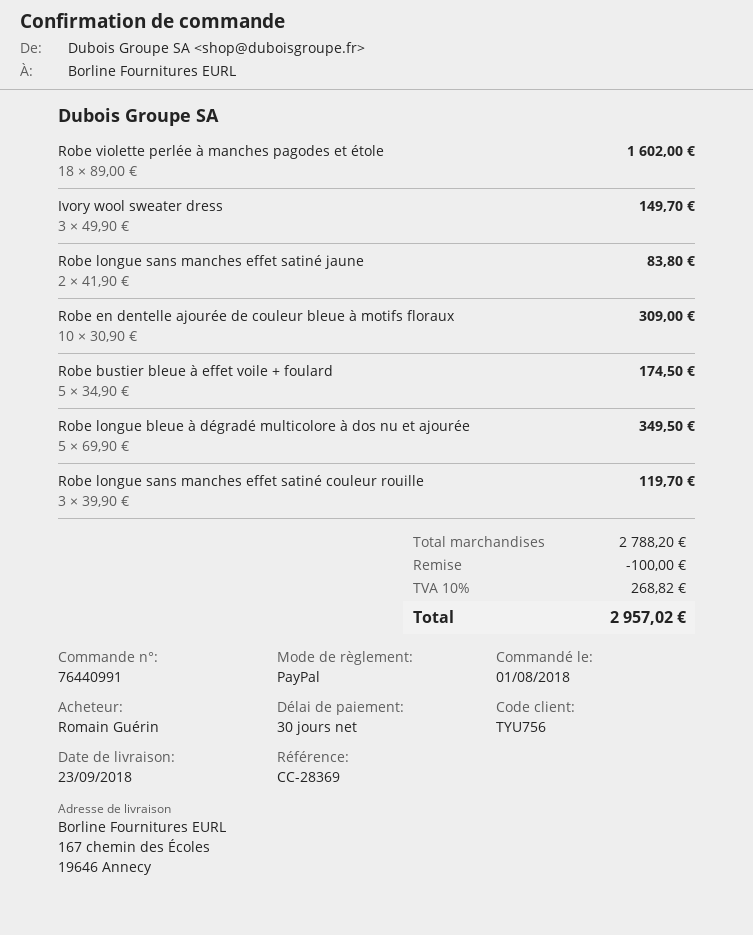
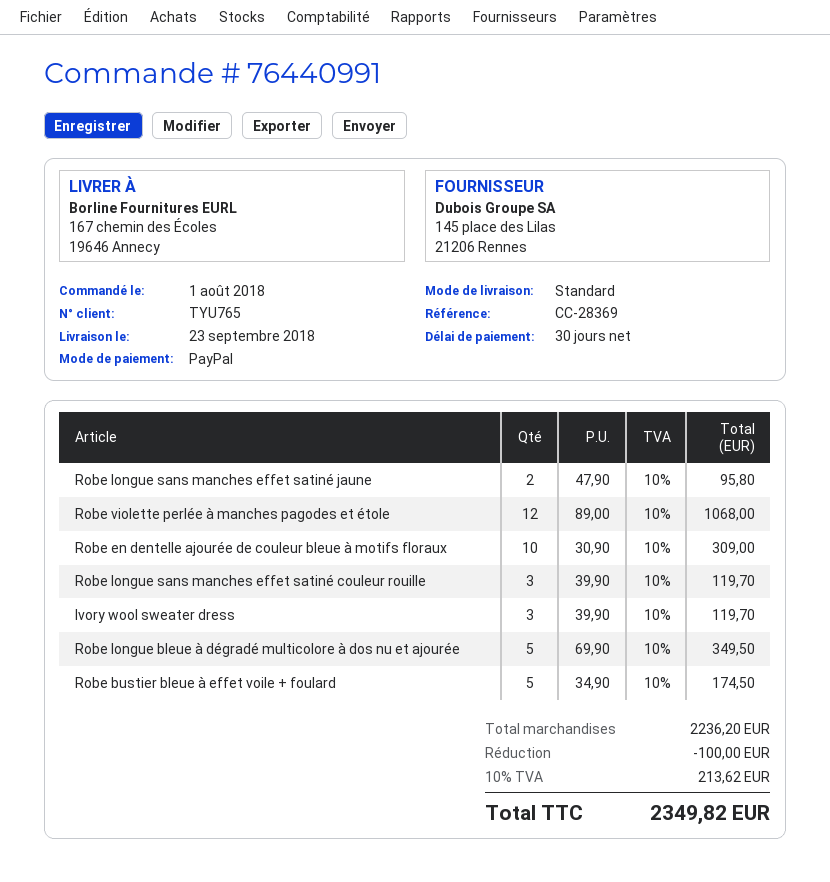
customer number: TYU756 -> TYU765
Robe violette perlée à manches pagodes et étole: 18 x 89.00 = 1602.00 -> 12 x 89.00 = 1068.00
Ivory wool sweater dress: 3 x 49.90 = 149.70 -> 3 x 39.90 = 119.70
Robe longue sans manches effet satiné jaune: 2 x 41.90 = 83.80 -> 2 x 47.90 = 95.80
subtotal: 2788.20 -> 2236.20
tax: 10% = 268.82 -> 10% = 213.62
total: 2957.02 -> 2349.82

